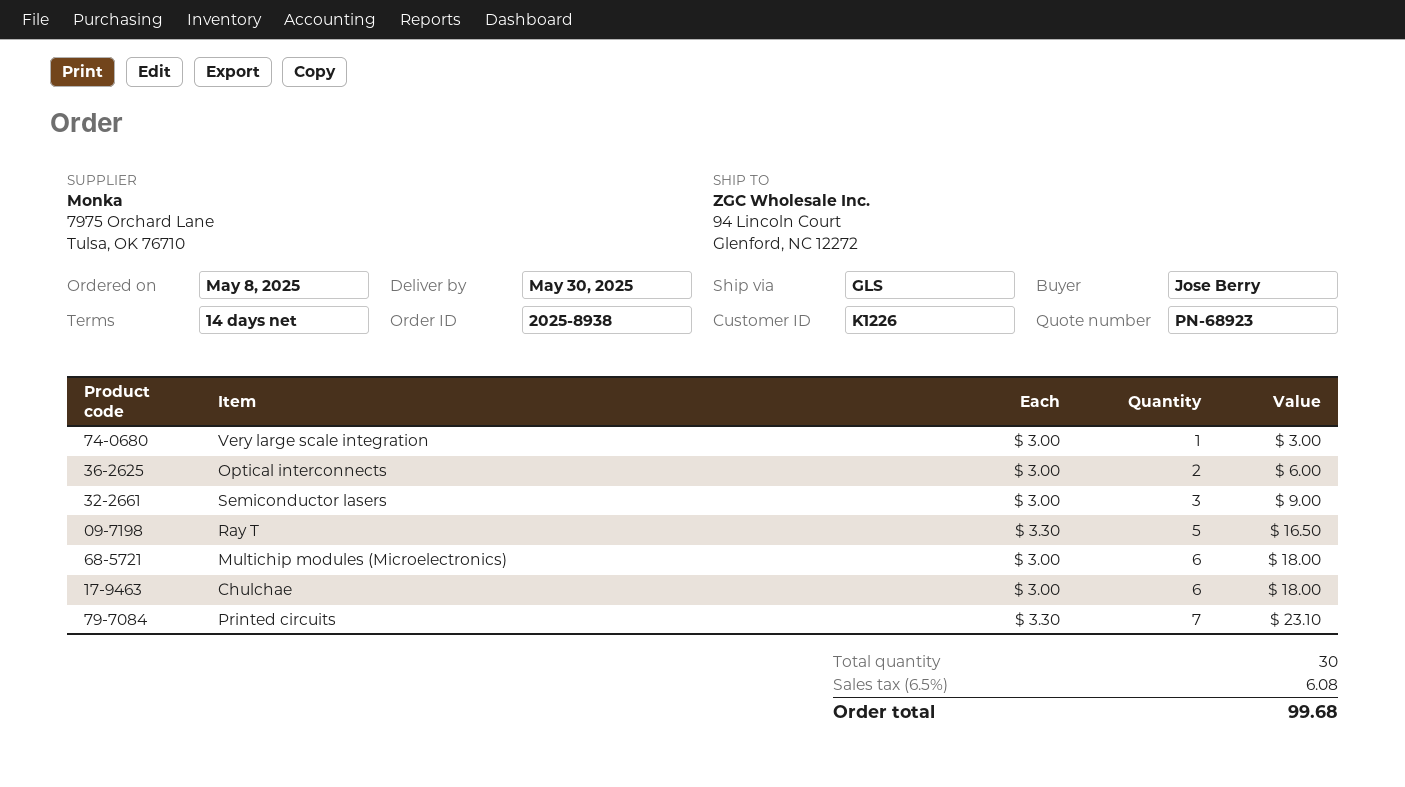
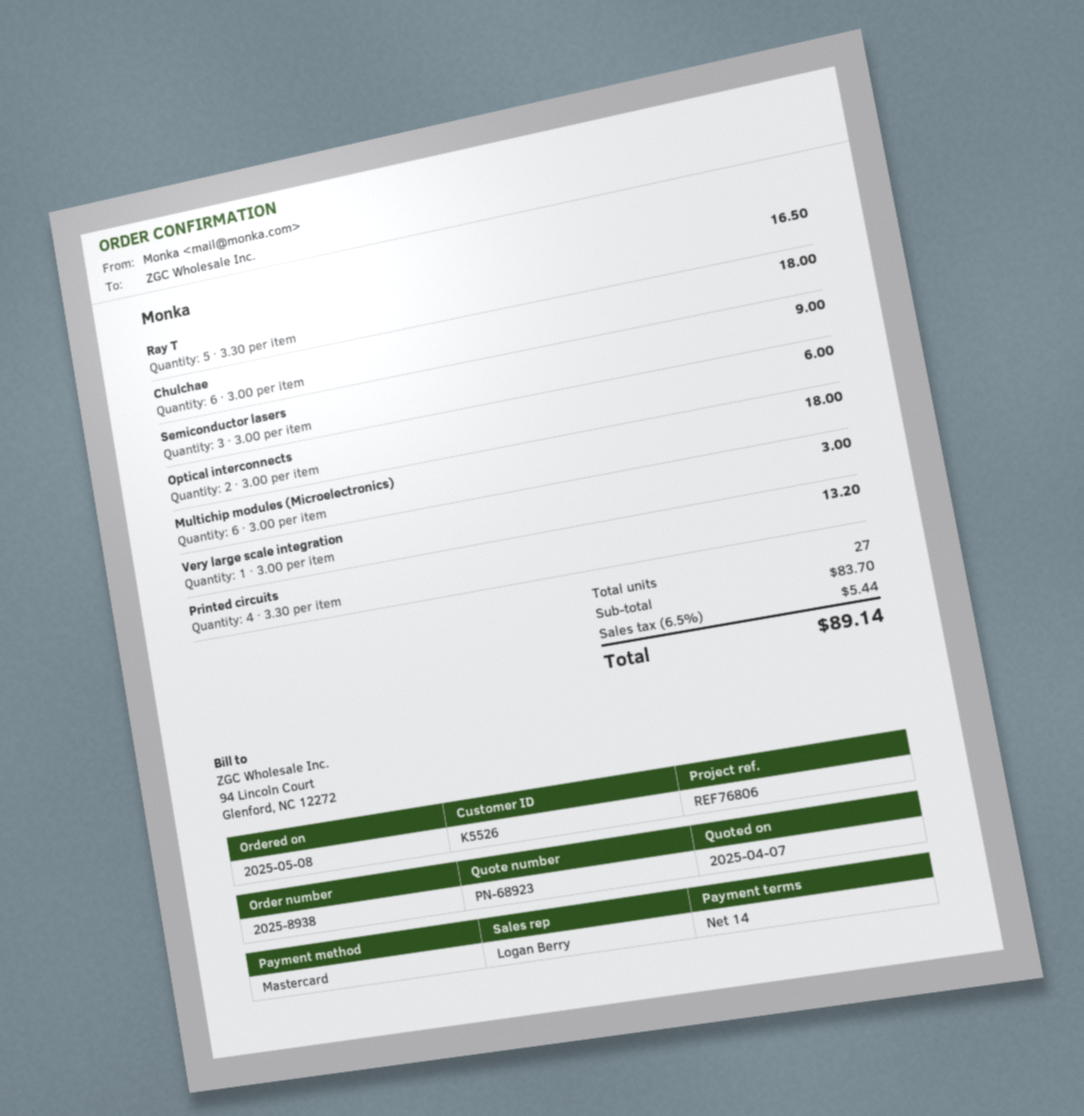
customer number: K1226 -> K5526
Printed circuits: 7 x 3.30 = 23.10 -> 4 x 3.30 = 13.20
total quantity: 30 -> 27
tax: 6.5% = 6.08 -> 6.5% = 5.44
total: 99.68 -> 89.14

